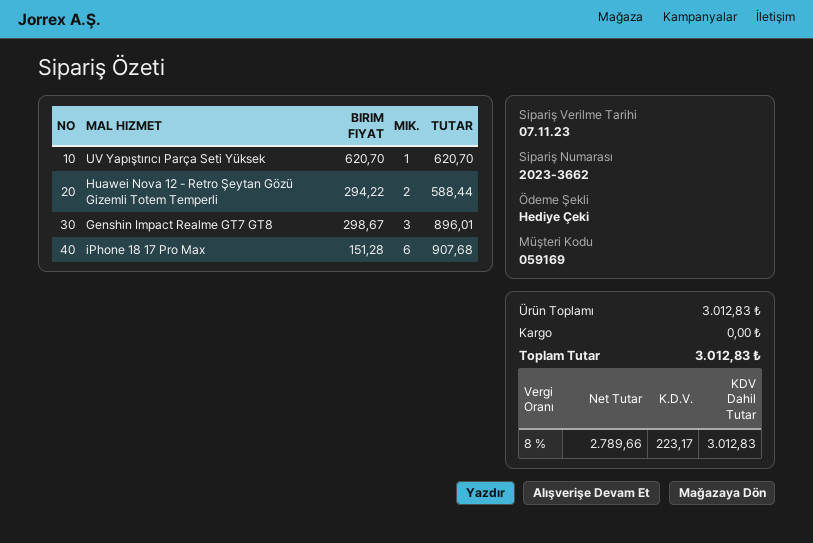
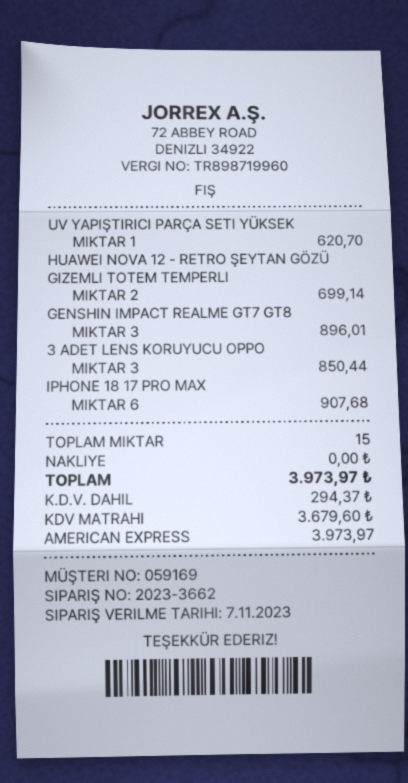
payment method: gift card -> American Express
Huawei Nova 12 - Retro Şeytan Gözü Gizemli Totem Temperli: 2 for 588.44 -> 2 for 699.14
3 ADET LENS KORUYUCU OPPO: none -> 3 for 850.44
net: 2789.66 -> 3679.60
tax: 223.17 -> 294.37
total: 3012.83 -> 3973.97

